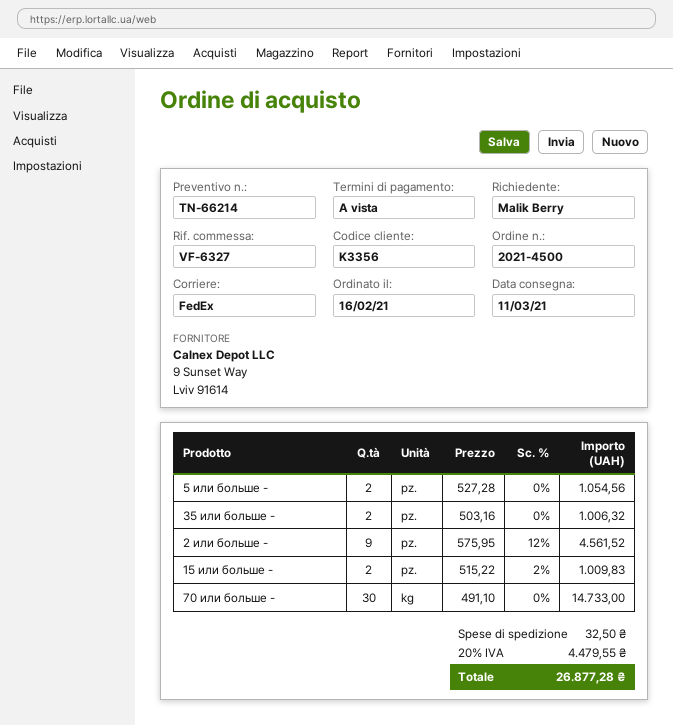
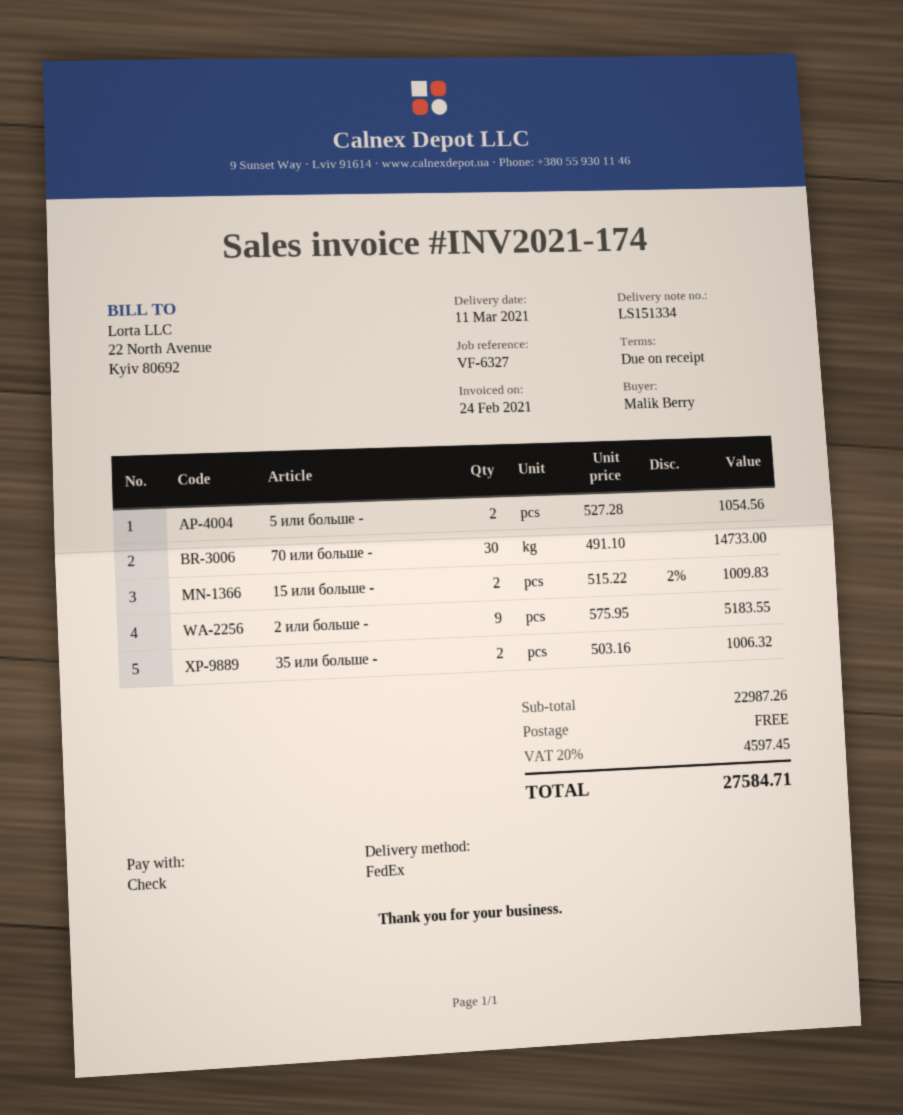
2 или больше -: 9 x 575.95 - 12% = 4561.52 -> 9 x 575.95 = 5183.55
shipping: 32.50 -> 0.00
tax: 20% = 4479.55 -> 20% = 4597.45
total: 26877.28 -> 27584.71

